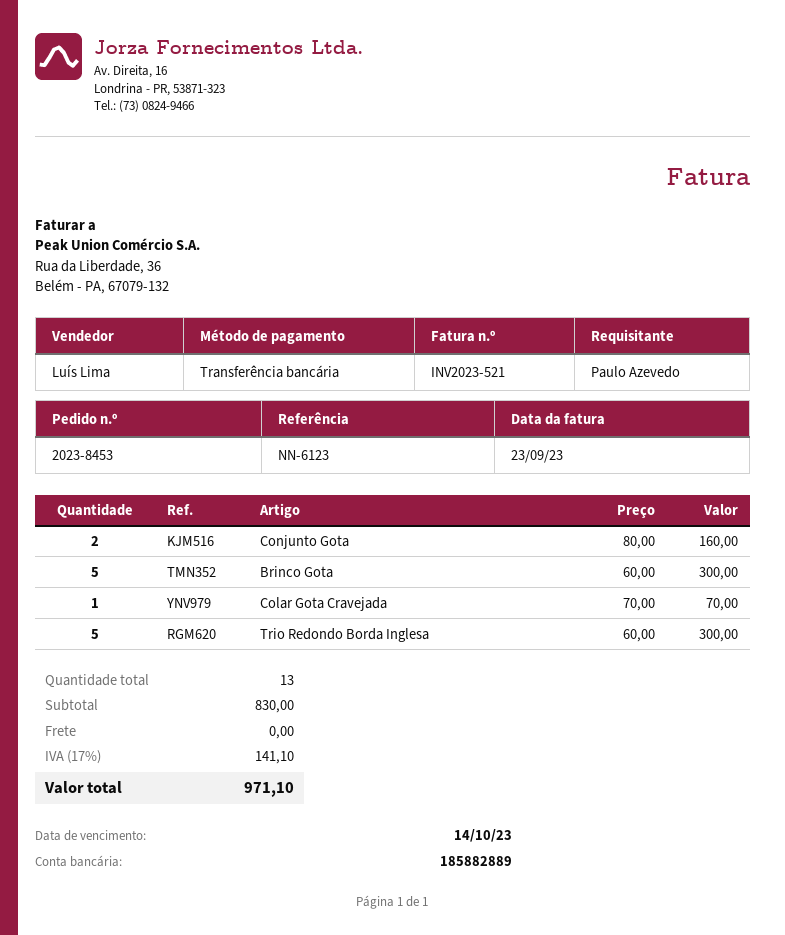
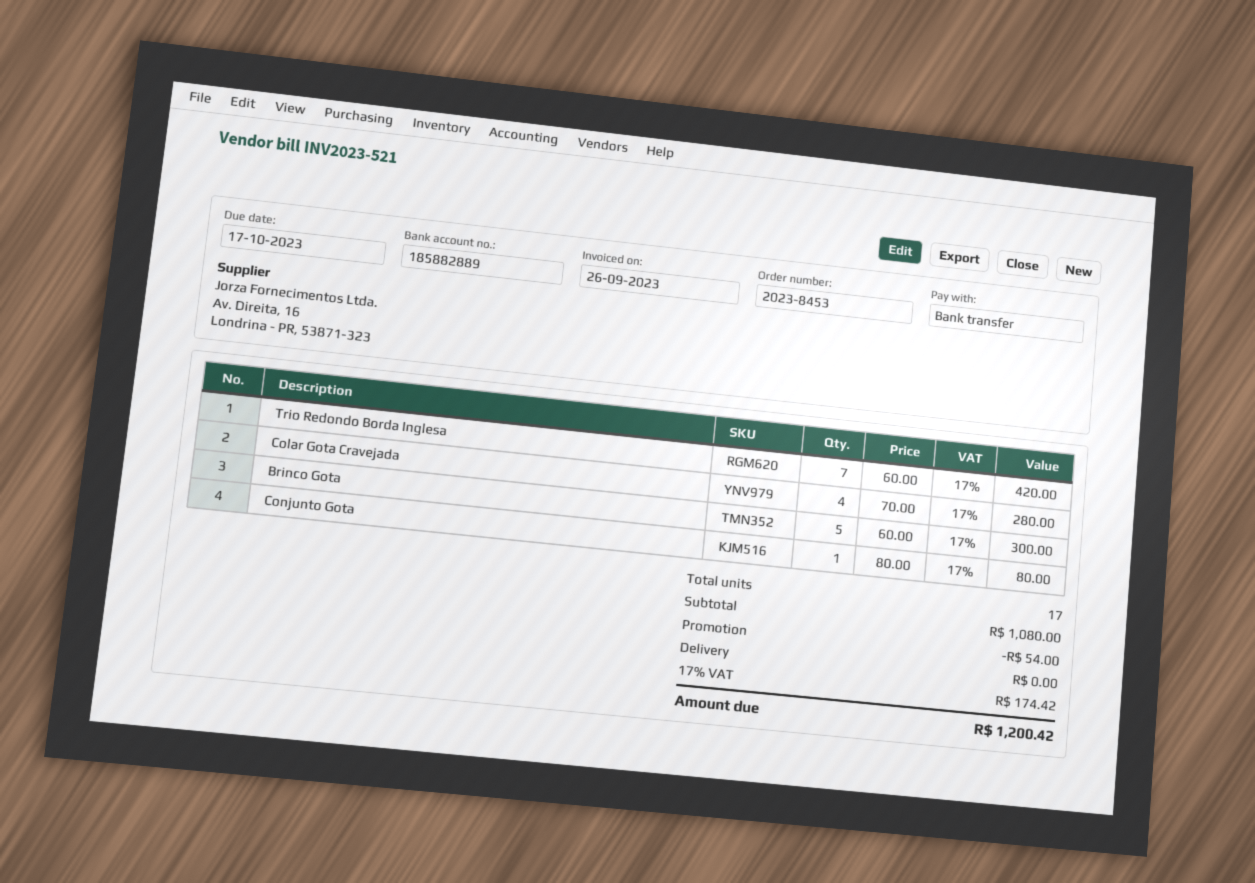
invoice date: 2023-09-23 -> 2023-09-26
due date: 2023-10-14 -> 2023-10-17
Conjunto Gota: 2 x 80.00 = 160.00 -> 1 x 80.00 = 80.00
Colar Gota Cravejada: 1 x 70.00 = 70.00 -> 4 x 70.00 = 280.00
Trio Redondo Borda Inglesa: 5 x 60.00 = 300.00 -> 7 x 60.00 = 420.00
total quantity: 13 -> 17
subtotal: 830.00 -> 1080.00
discount: none -> 54.00
tax: 17% = 141.10 -> 17% = 174.42
total: 971.10 -> 1200.42

